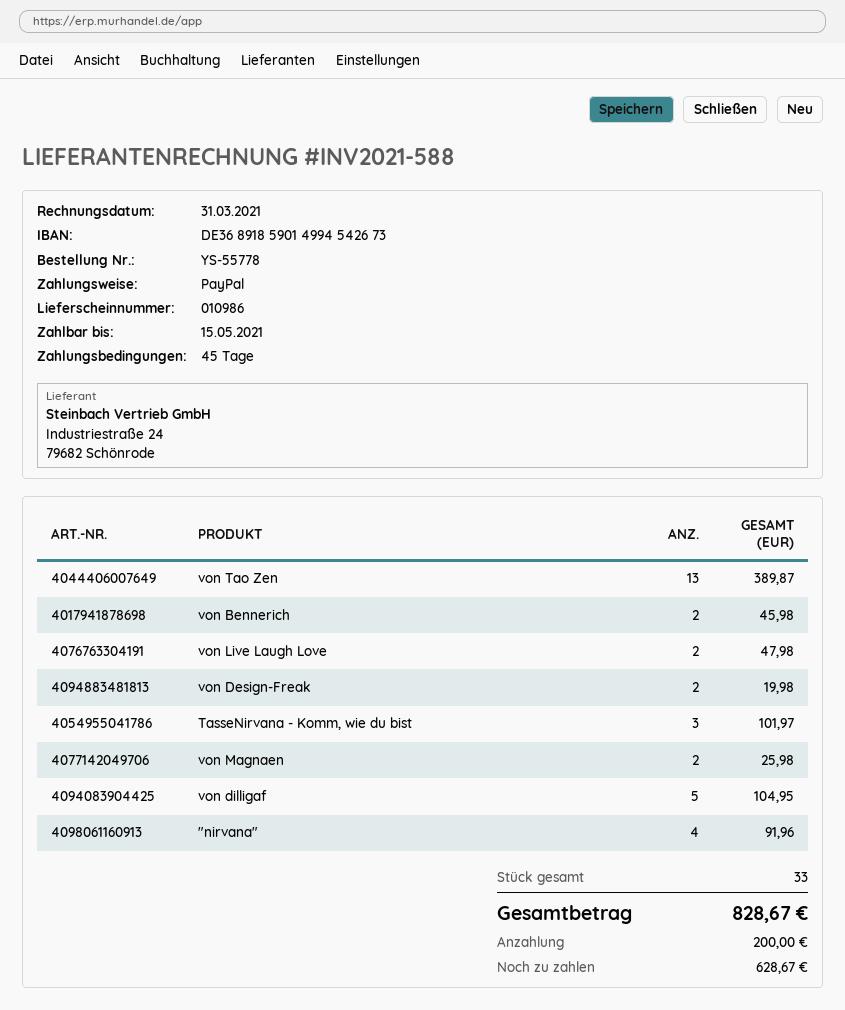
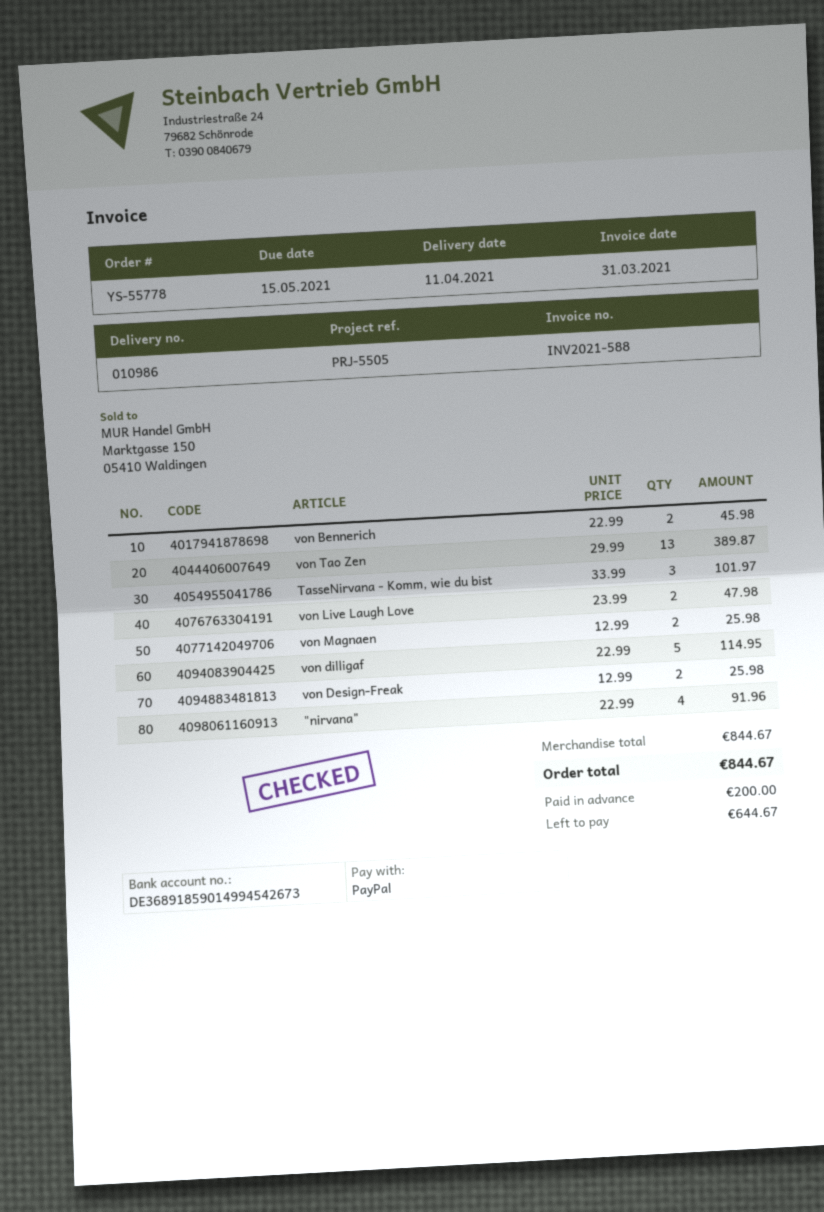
von Design-Freak: 2 for 19.98 -> 2 for 25.98
von dilligaf: 5 for 104.95 -> 5 for 114.95
total: 828.67 -> 844.67
balance: 628.67 -> 644.67

